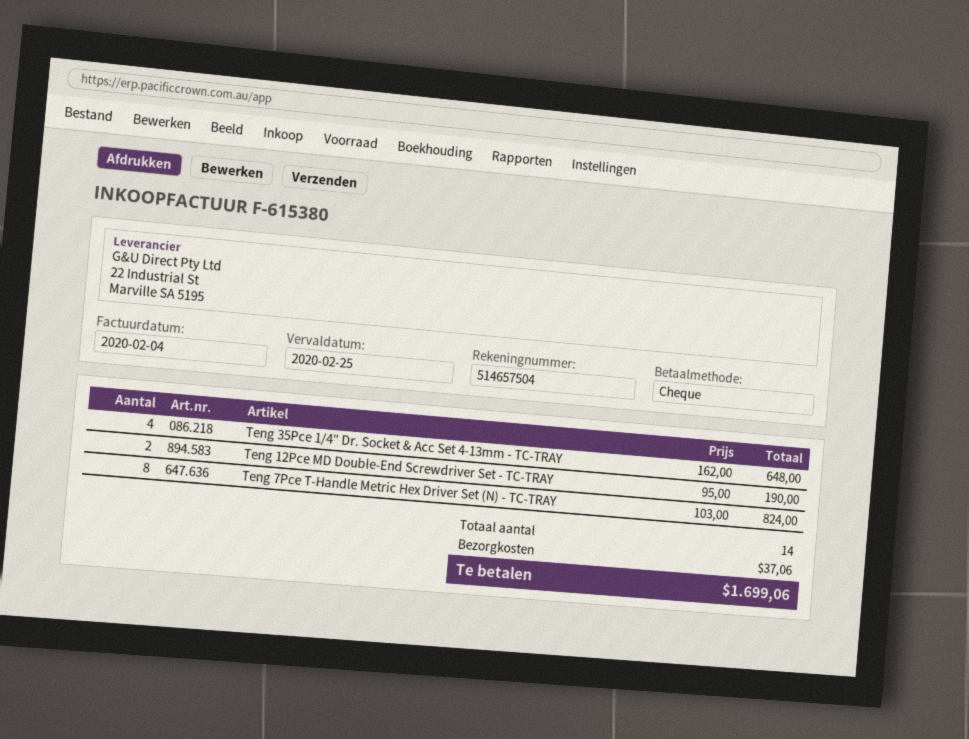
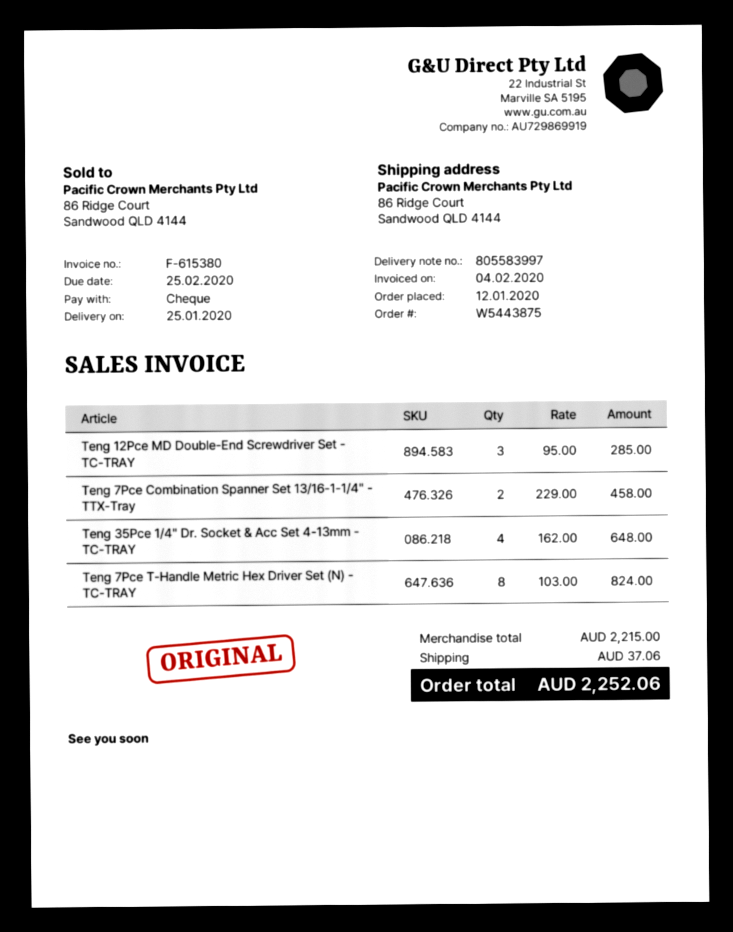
Teng 12Pce MD Double-End Screwdriver Set - TC-TRAY: 2 x 95.00 = 190.00 -> 3 x 95.00 = 285.00
Teng 7Pce Combination Spanner Set 13/16-1-1/4" - TTX-Tray: none -> 2 x 229.00 = 458.00
total: 1699.06 -> 2252.06

